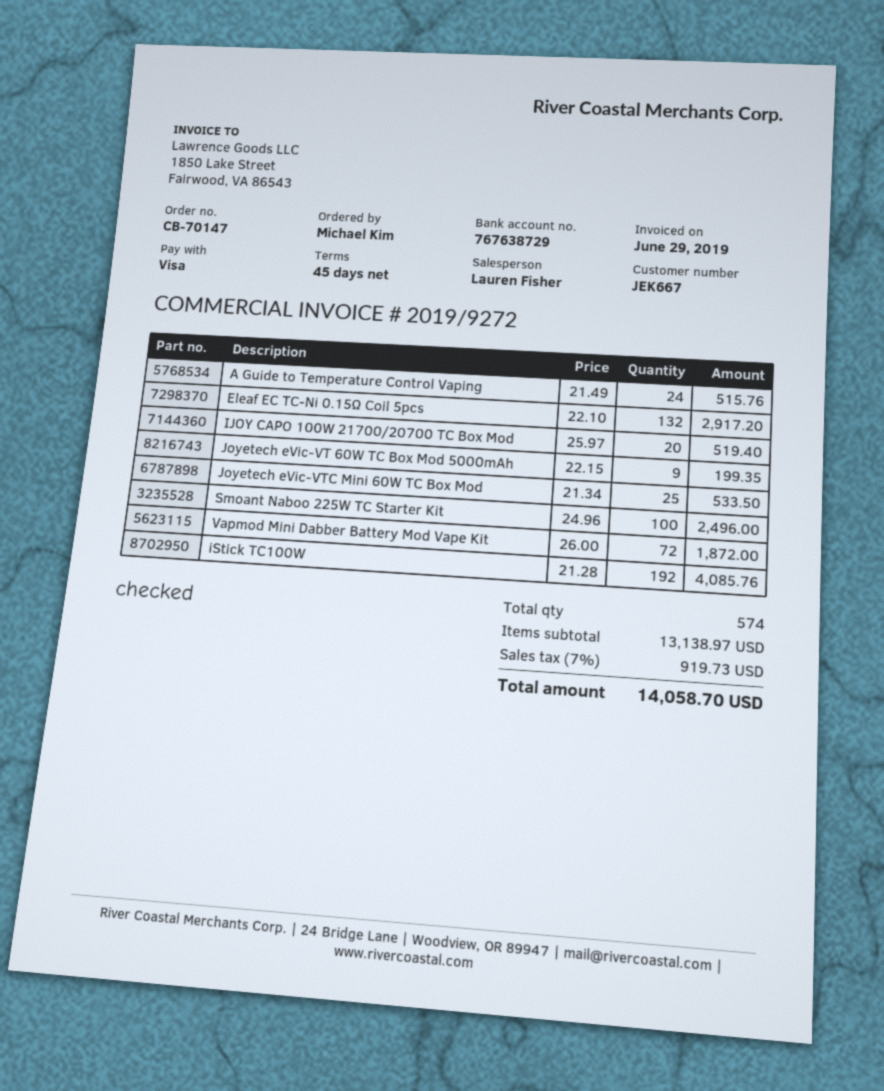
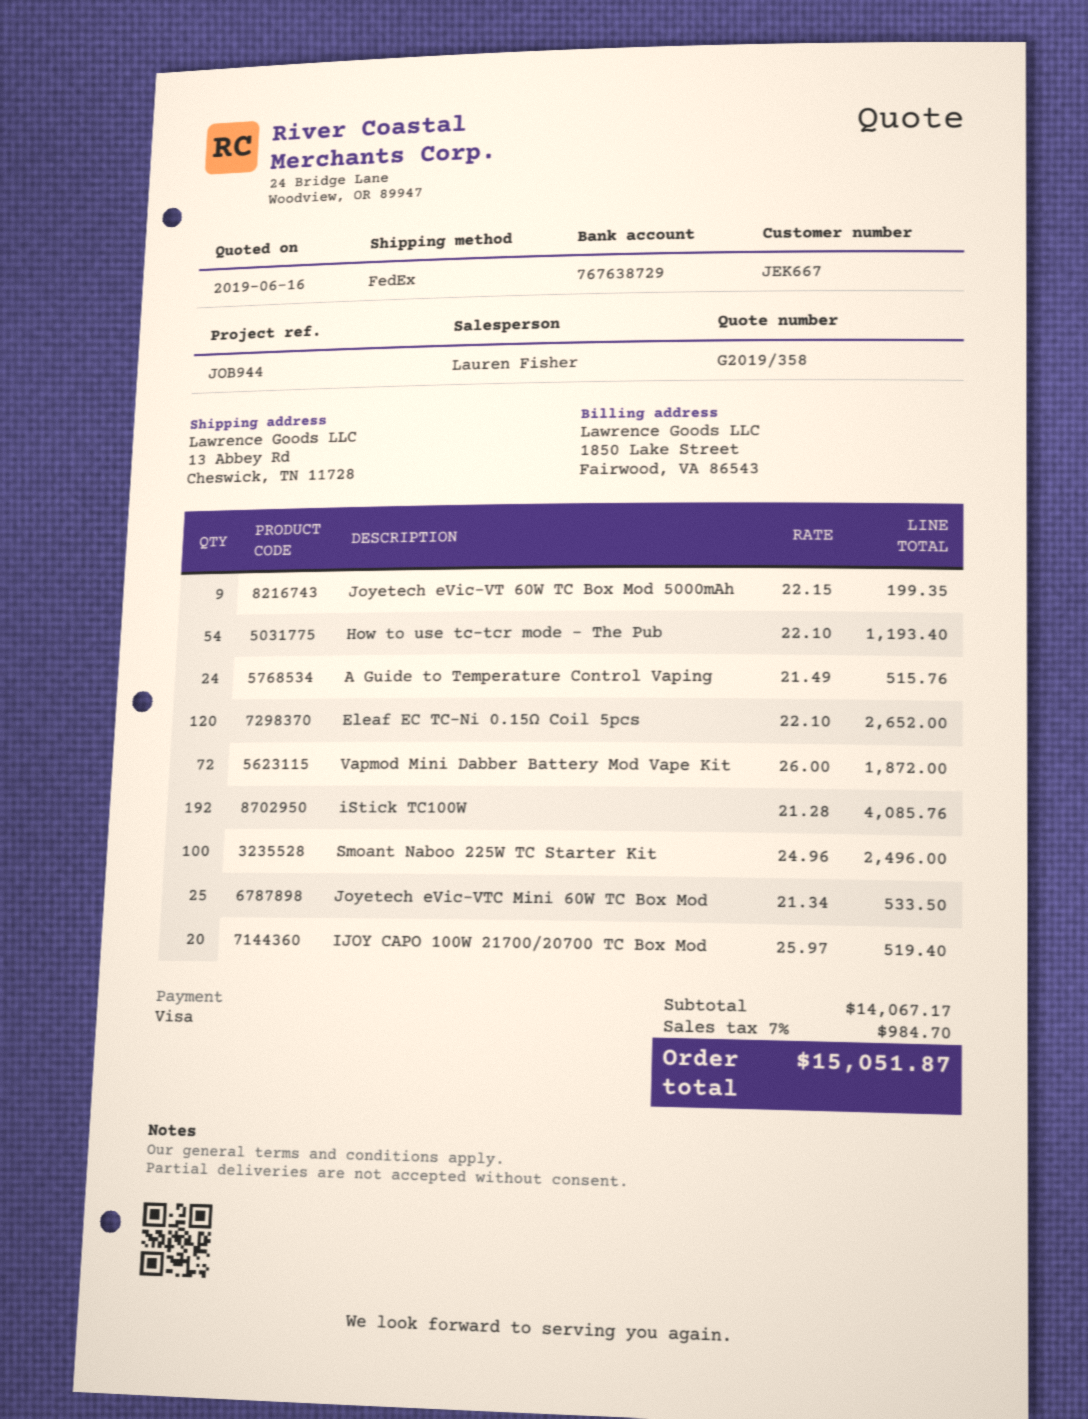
Eleaf EC TC-Ni 0.15Ω Coil 5pcs: 132 x 22.10 = 2917.20 -> 120 x 22.10 = 2652.00
How to use tc-tcr mode - The Pub: none -> 54 x 22.10 = 1193.40
subtotal: 13138.97 -> 14067.17
tax: 7% = 919.73 -> 7% = 984.70
total: 14058.70 -> 15051.87

